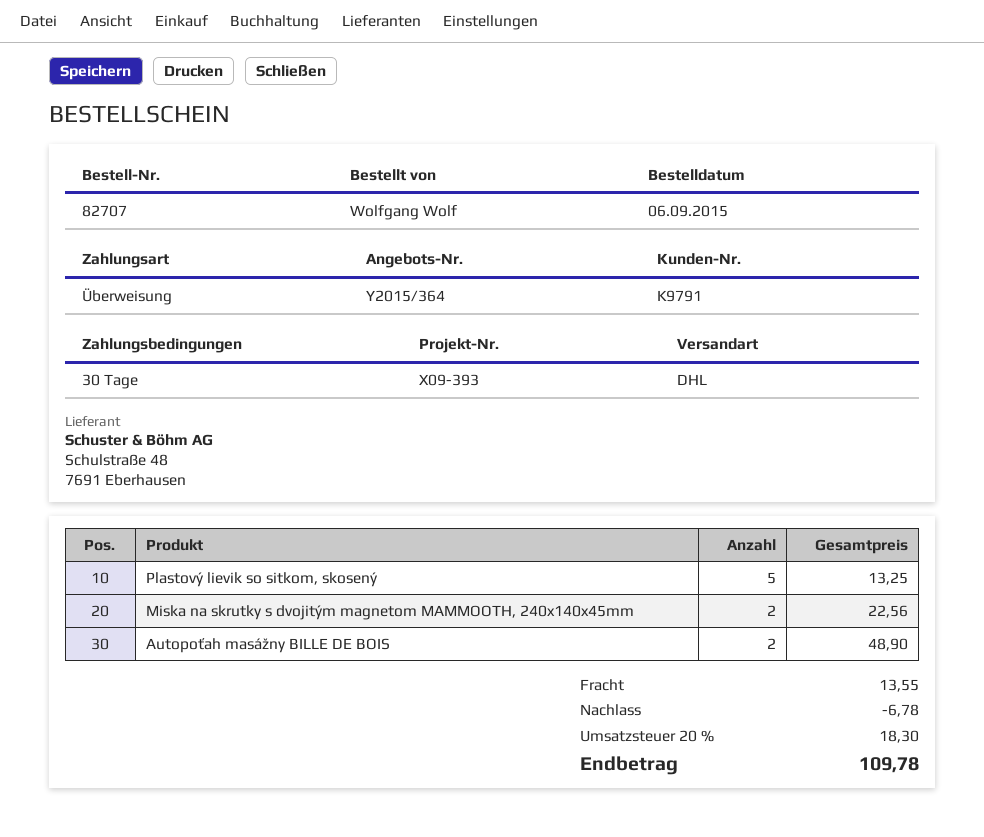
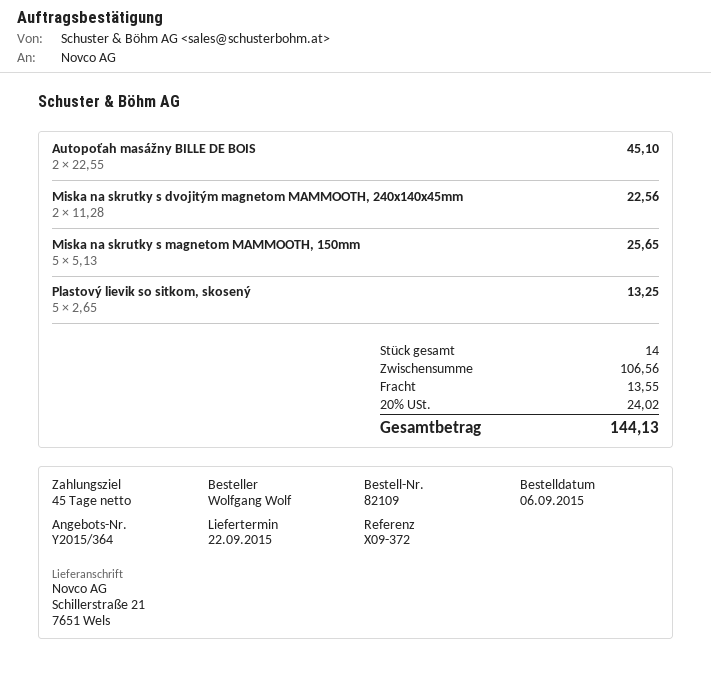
order number: 82707 -> 82109
payment terms: 30 days -> 45 days
reference: X09-393 -> X09-372
Autopoťah masážny BILLE DE BOIS: 2 for 48.90 -> 2 for 45.10
Miska na skrutky s magnetom MAMMOOTH, 150mm: none -> 5 for 25.65
discount: 6.78 -> none
tax: 20% = 18.30 -> 20% = 24.02
total: 109.78 -> 144.13

